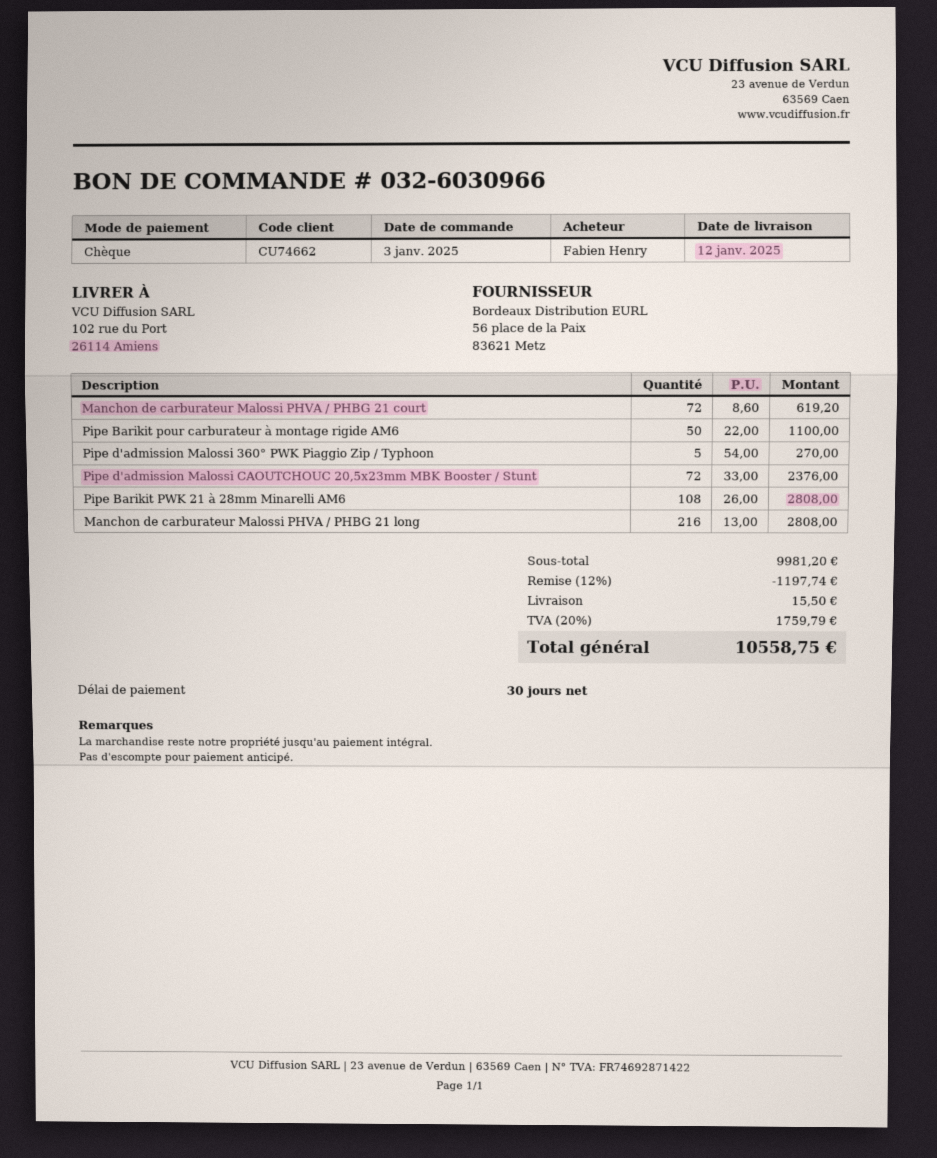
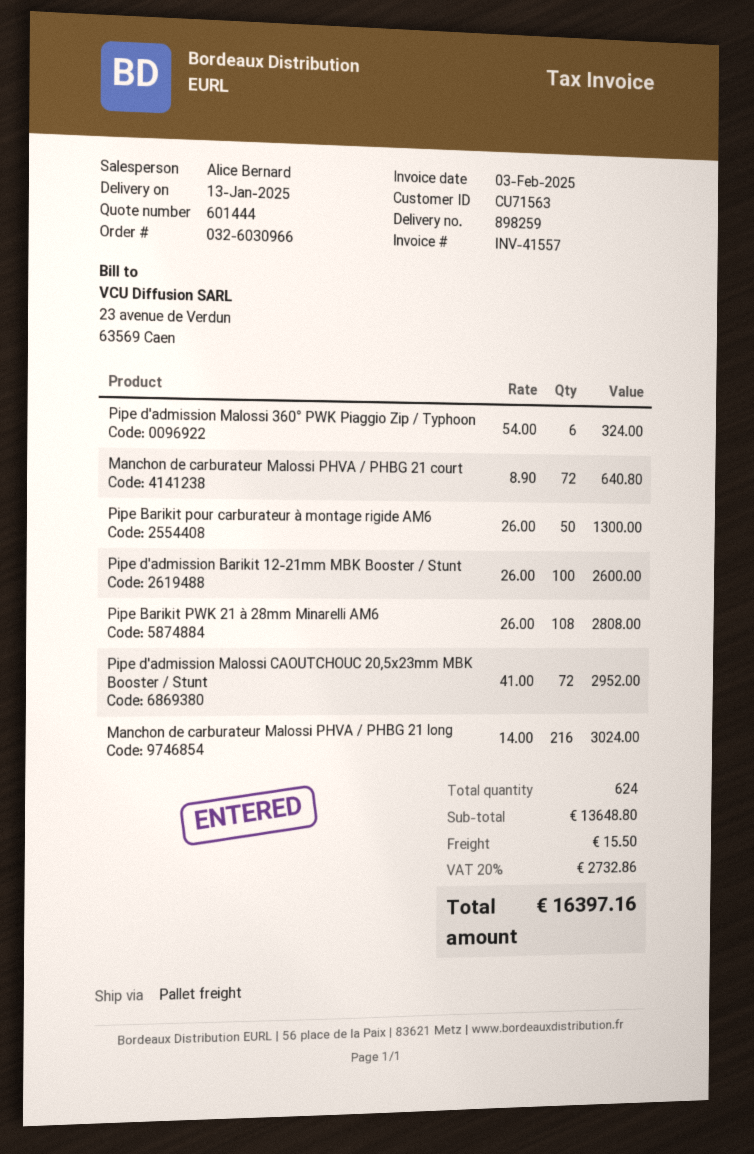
delivery date: 2025-01-12 -> 2025-01-13
customer number: CU74662 -> CU71563
Manchon de carburateur Malossi PHVA / PHBG 21 court: 72 x 8.60 = 619.20 -> 72 x 8.90 = 640.80
Pipe Barikit pour carburateur à montage rigide AM6: 50 x 22.00 = 1100.00 -> 50 x 26.00 = 1300.00
Pipe d'admission Malossi 360° PWK Piaggio Zip / Typhoon: 5 x 54.00 = 270.00 -> 6 x 54.00 = 324.00
Pipe d'admission Malossi CAOUTCHOUC 20,5x23mm MBK Booster / Stunt: 72 x 33.00 = 2376.00 -> 72 x 41.00 = 2952.00
Manchon de carburateur Malossi PHVA / PHBG 21 long: 216 x 13.00 = 2808.00 -> 216 x 14.00 = 3024.00
Pipe d'admission Barikit 12-21mm MBK Booster / Stunt: none -> 100 x 26.00 = 2600.00
subtotal: 9981.20 -> 13648.80
discount: 12% = 1197.74 -> none
tax: 20% = 1759.79 -> 20% = 2732.86
total: 10558.75 -> 16397.16

